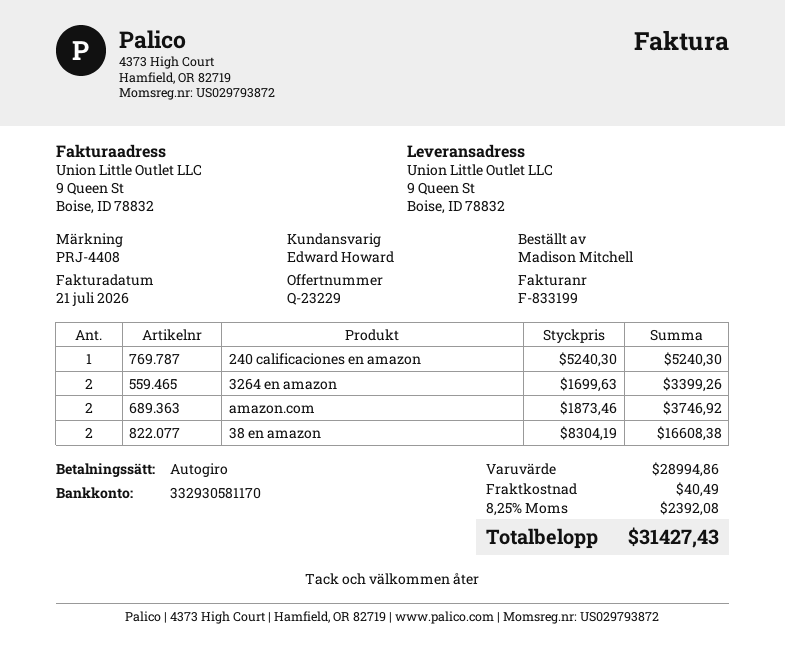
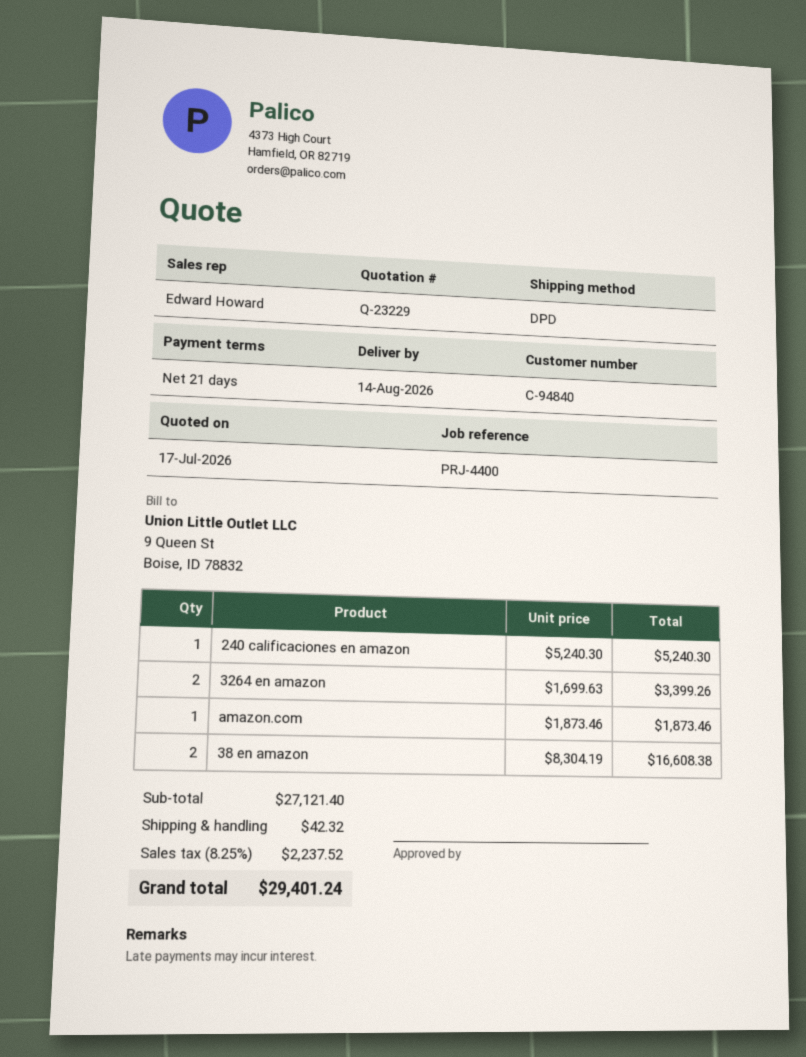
reference: PRJ-4408 -> PRJ-4400
amazon.com: 2 x 1873.46 = 3746.92 -> 1 x 1873.46 = 1873.46
subtotal: 28994.86 -> 27121.40
shipping: 40.49 -> 42.32
tax: 8.25% = 2392.08 -> 8.25% = 2237.52
total: 31427.43 -> 29401.24

